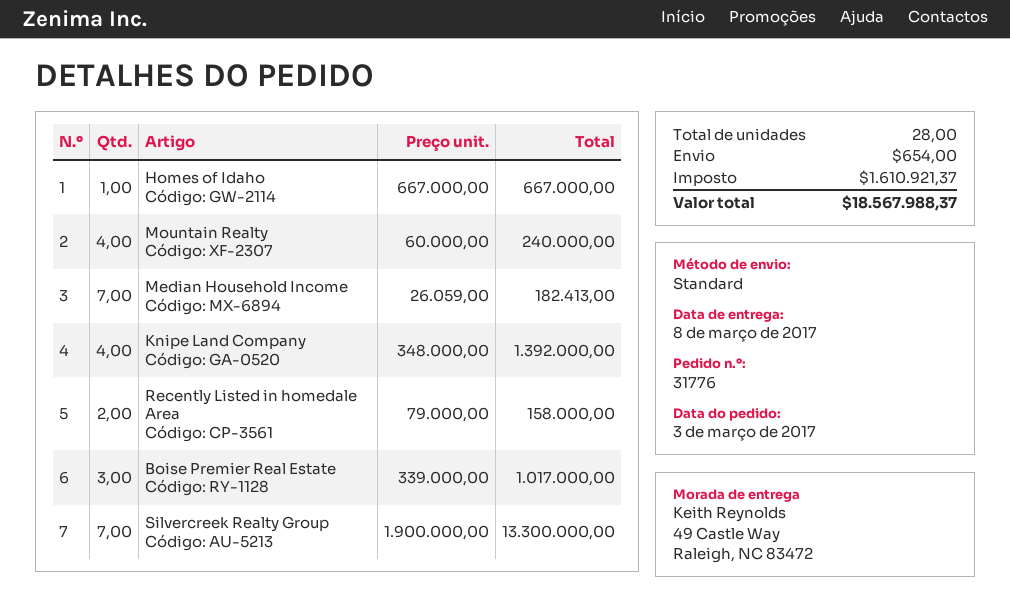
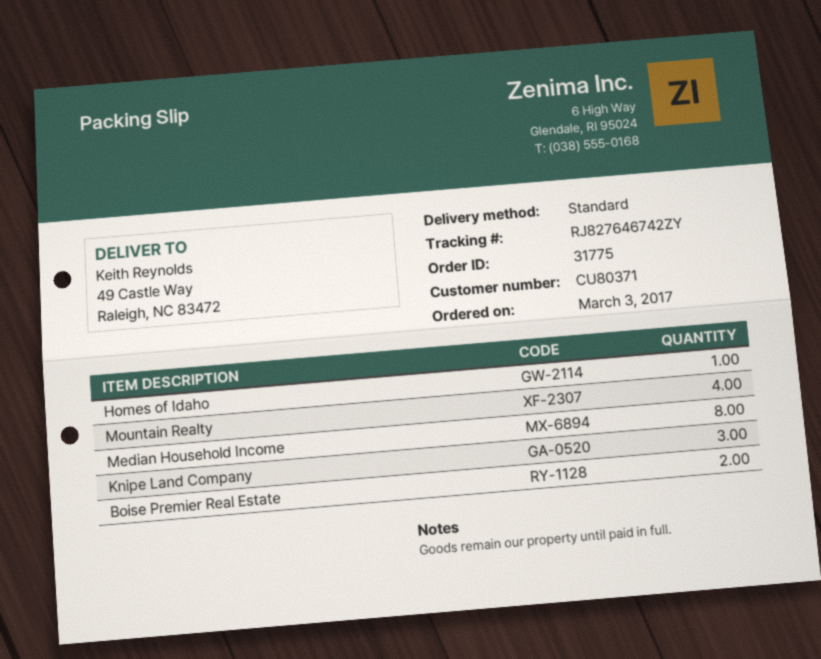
order number: 31776 -> 31775
Median Household Income: 7 -> 8
Knipe Land Company: 4 -> 3
Recently Listed in homedale Area: 2 -> none
Boise Premier Real Estate: 3 -> 2
Silvercreek Realty Group: 7 -> none

